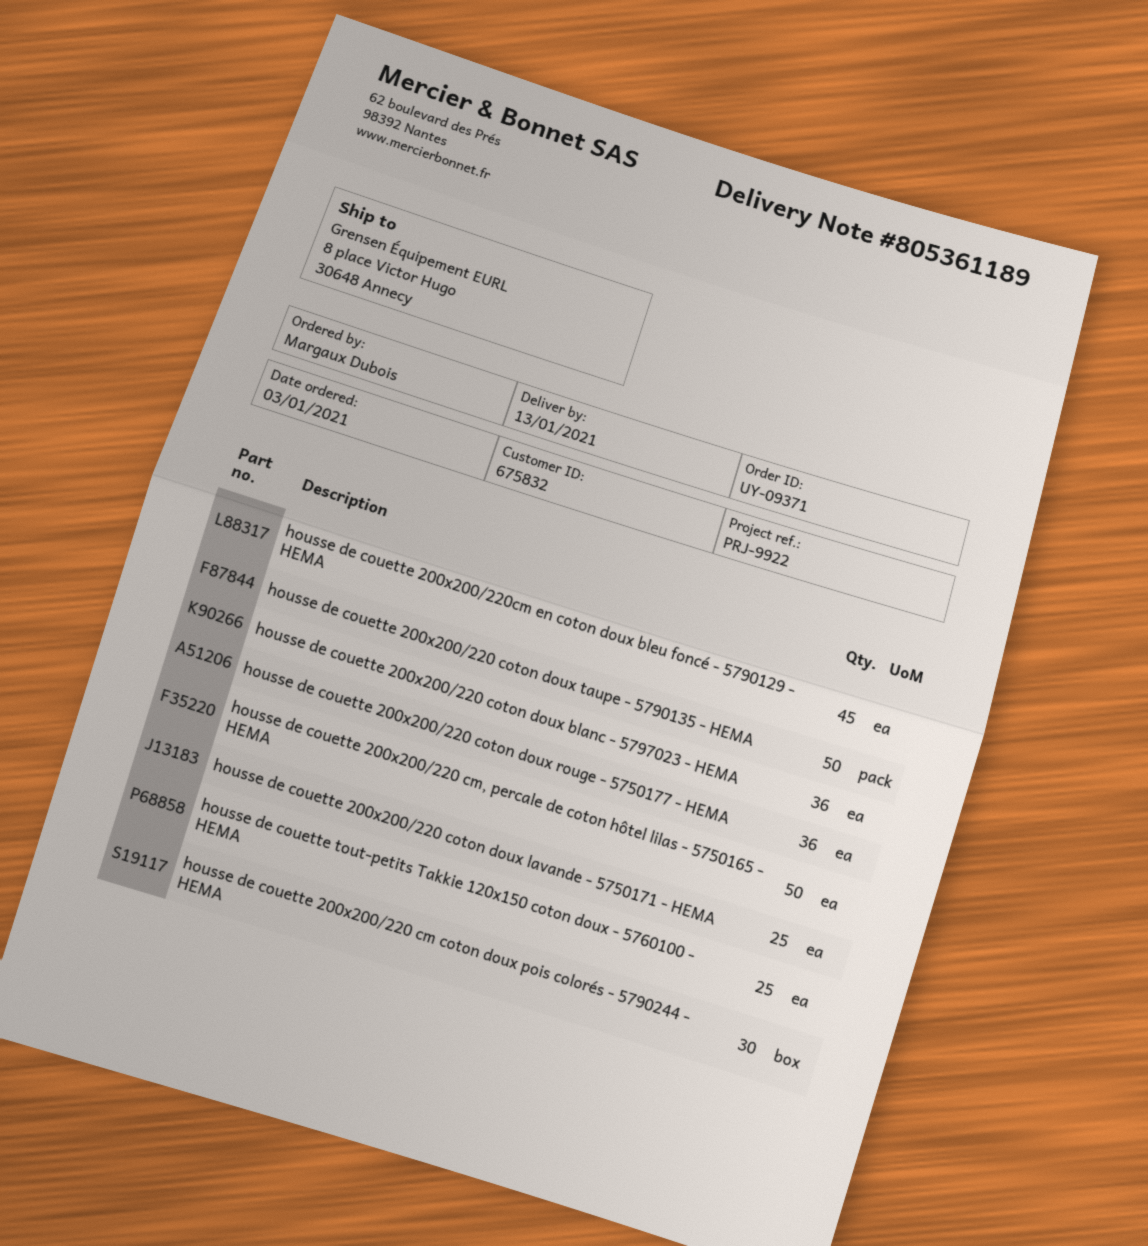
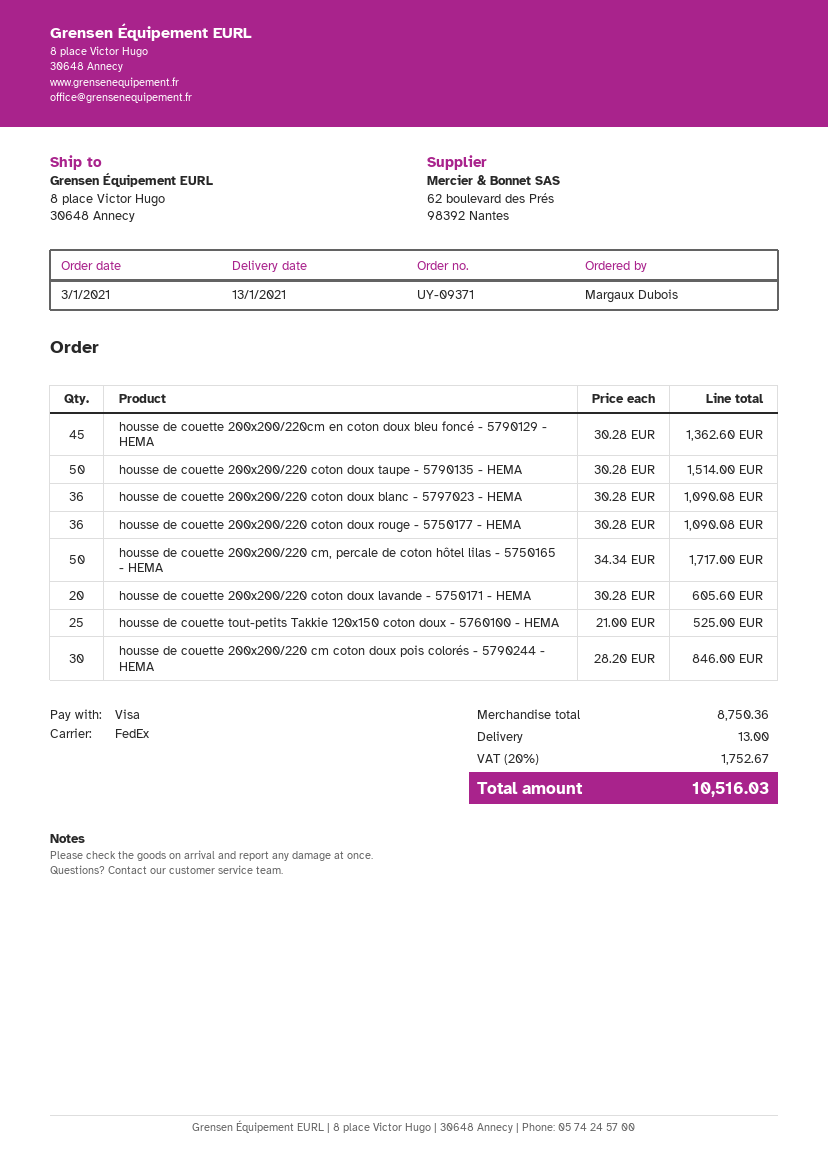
housse de couette 200x200/220 coton doux lavande - 5750171 - HEMA: 25 -> 20

